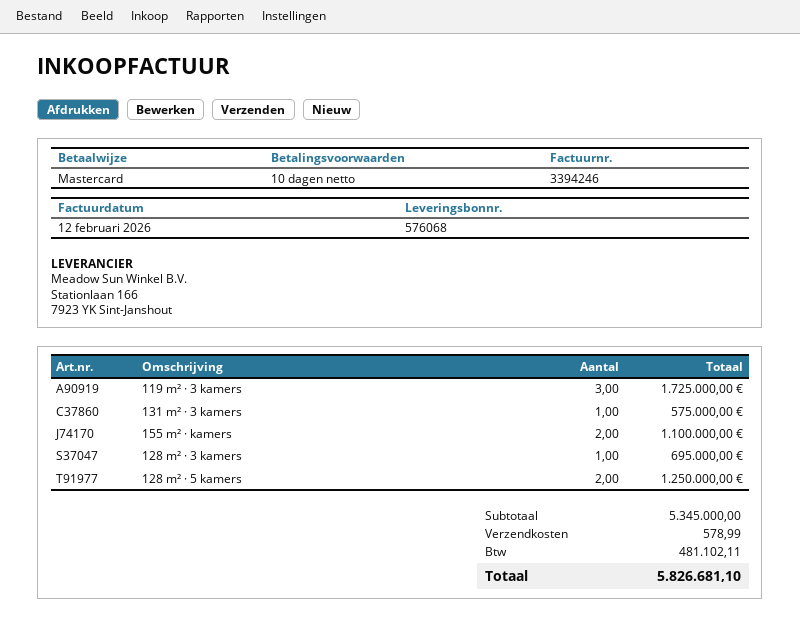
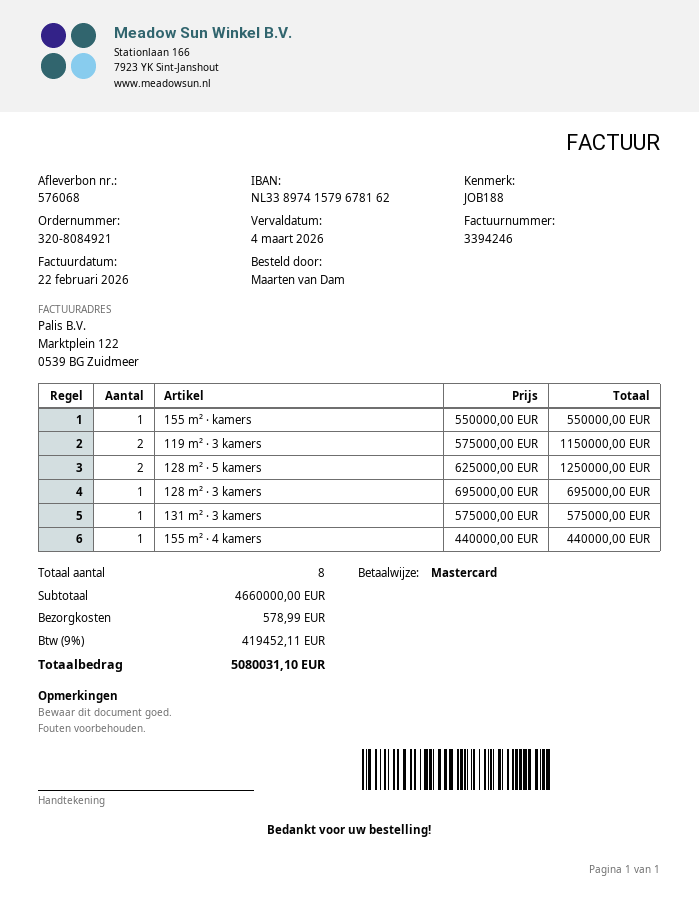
invoice date: 2026-02-12 -> 2026-02-22
119 m² · 3 kamers: 3 for 1725000.00 -> 2 for 1150000.00
155 m² · kamers: 2 for 1100000.00 -> 1 for 550000.00
155 m² · 4 kamers: none -> 1 for 440000.00
subtotal: 5345000.00 -> 4660000.00
tax: 481102.11 -> 419452.11
total: 5826681.10 -> 5080031.10

